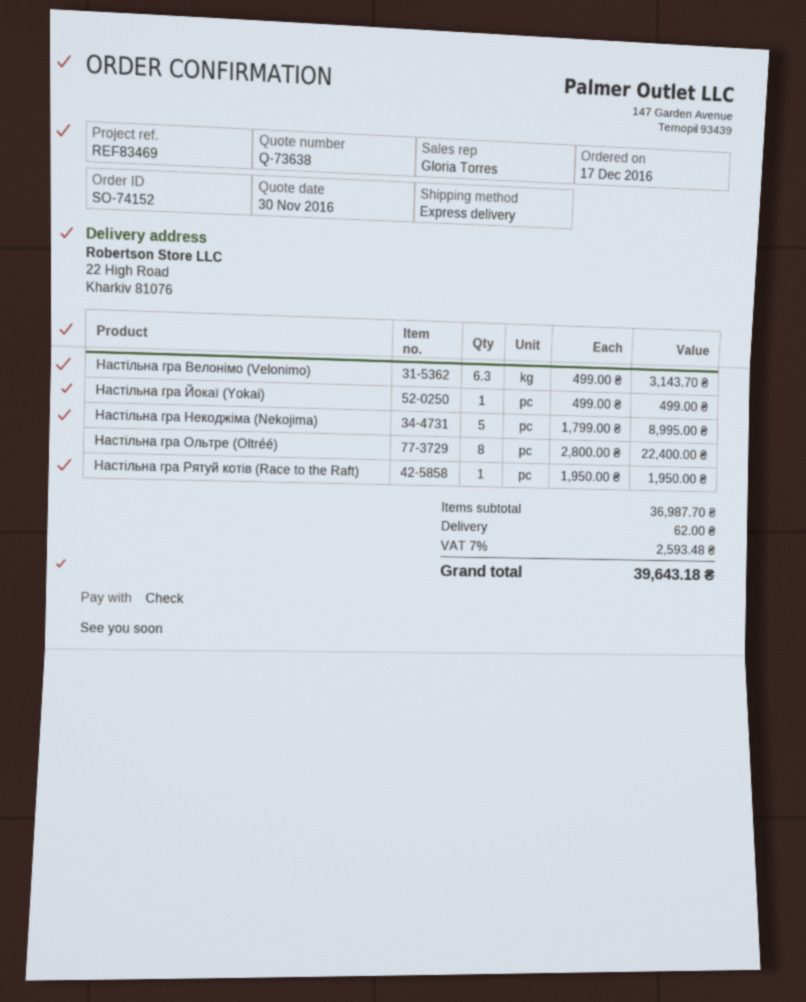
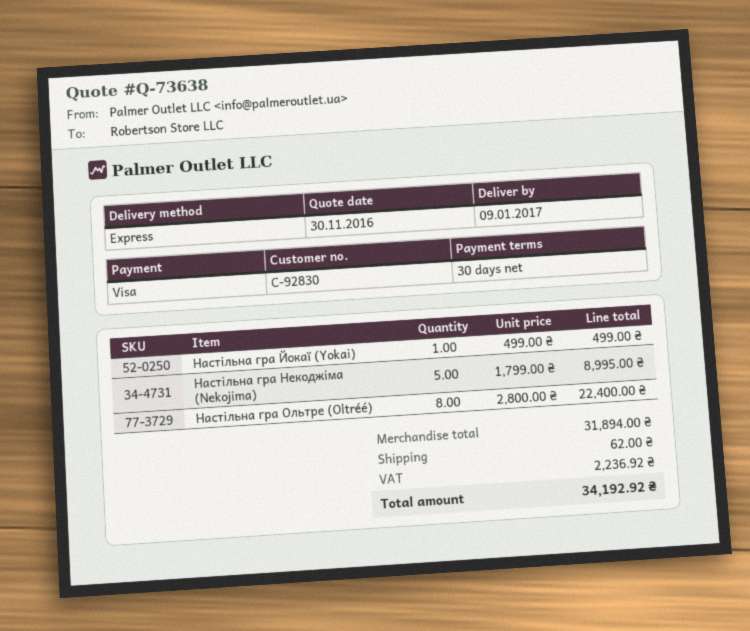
payment method: cheque -> Visa
Настільна гра Велонімо (Velonimo): 6.3 x 499.00 = 3143.70 -> none
Настільна гра Рятуй котів (Race to the Raft): 1 x 1950.00 = 1950.00 -> none
subtotal: 36987.70 -> 31894.00
tax: 2593.48 -> 2236.92
total: 39643.18 -> 34192.92

